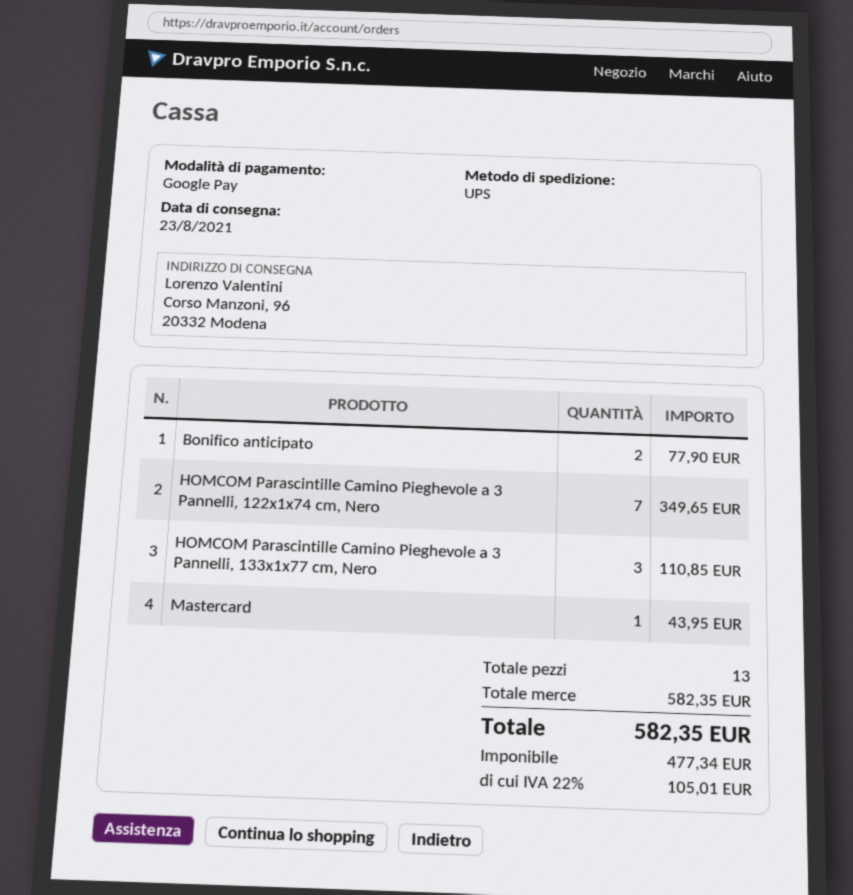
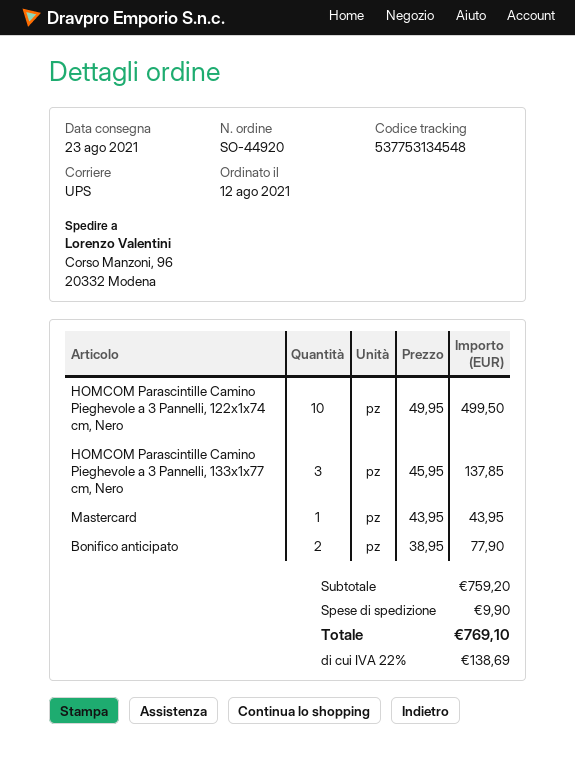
HOMCOM Parascintille Camino Pieghevole a 3 Pannelli, 122x1x74 cm, Nero: 7 for 349.65 -> 10 for 499.50
HOMCOM Parascintille Camino Pieghevole a 3 Pannelli, 133x1x77 cm, Nero: 3 for 110.85 -> 3 for 137.85
subtotal: 582.35 -> 759.20
shipping: none -> 9.90
tax: 22% = 105.01 -> 22% = 138.69
total: 582.35 -> 769.10

